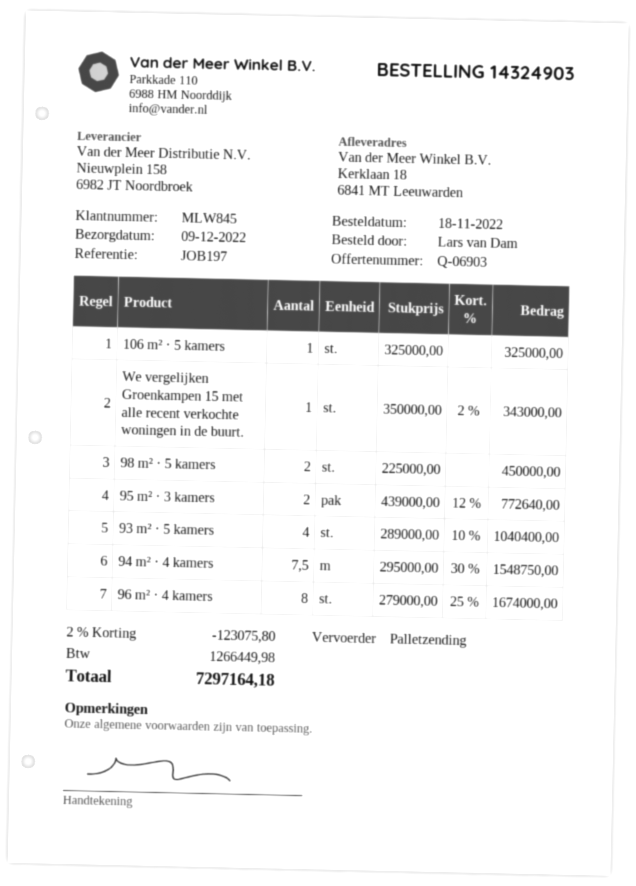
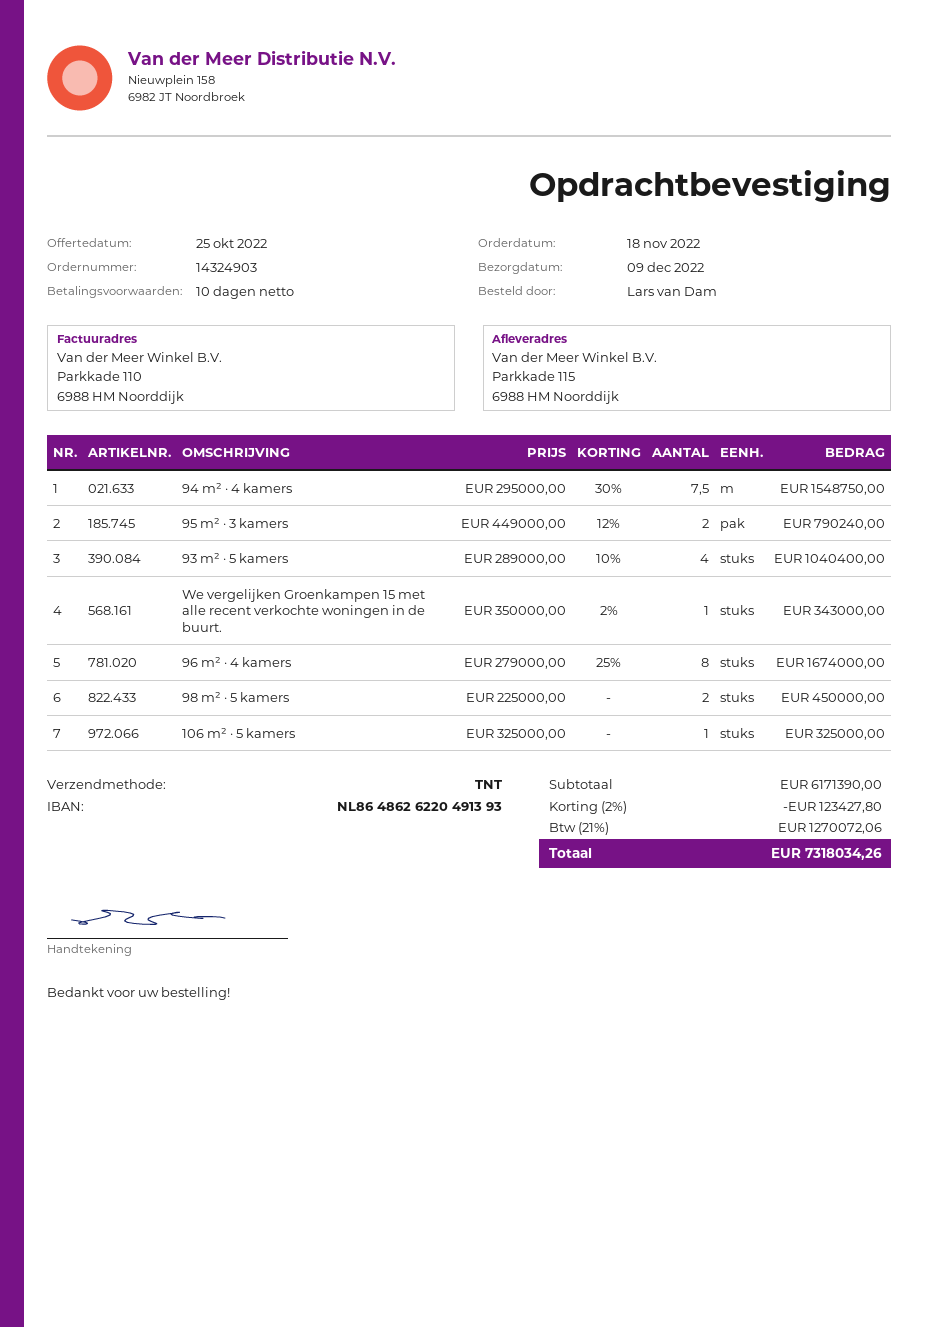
shipping method: pallet freight -> TNT
ship to: Kerklaan 18, 6841 MT Leeuwarden -> Parkkade 115, 6988 HM Noorddijk
95 m² · 3 kamers: 2 x 439000.00 - 12% = 772640.00 -> 2 x 449000.00 - 12% = 790240.00
discount: 2% = 123075.80 -> 2% = 123427.80
tax: 1266449.98 -> 1270072.06
total: 7297164.18 -> 7318034.26

